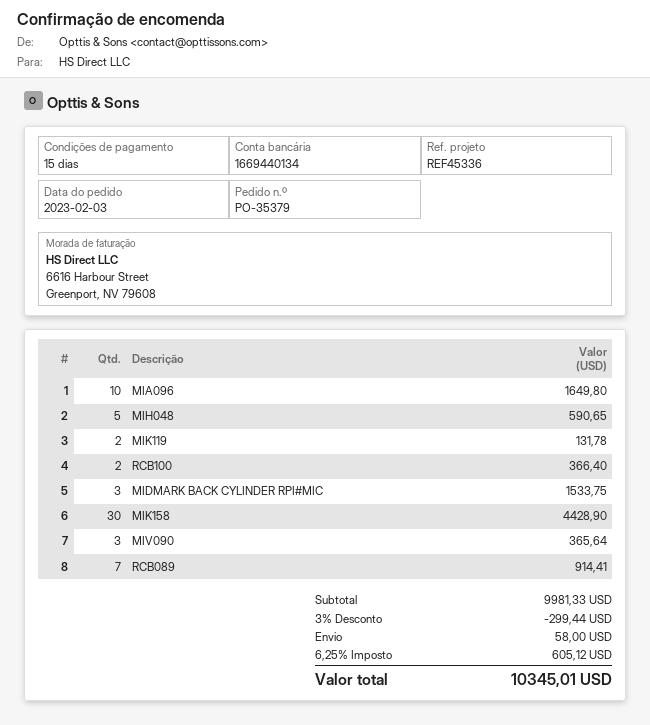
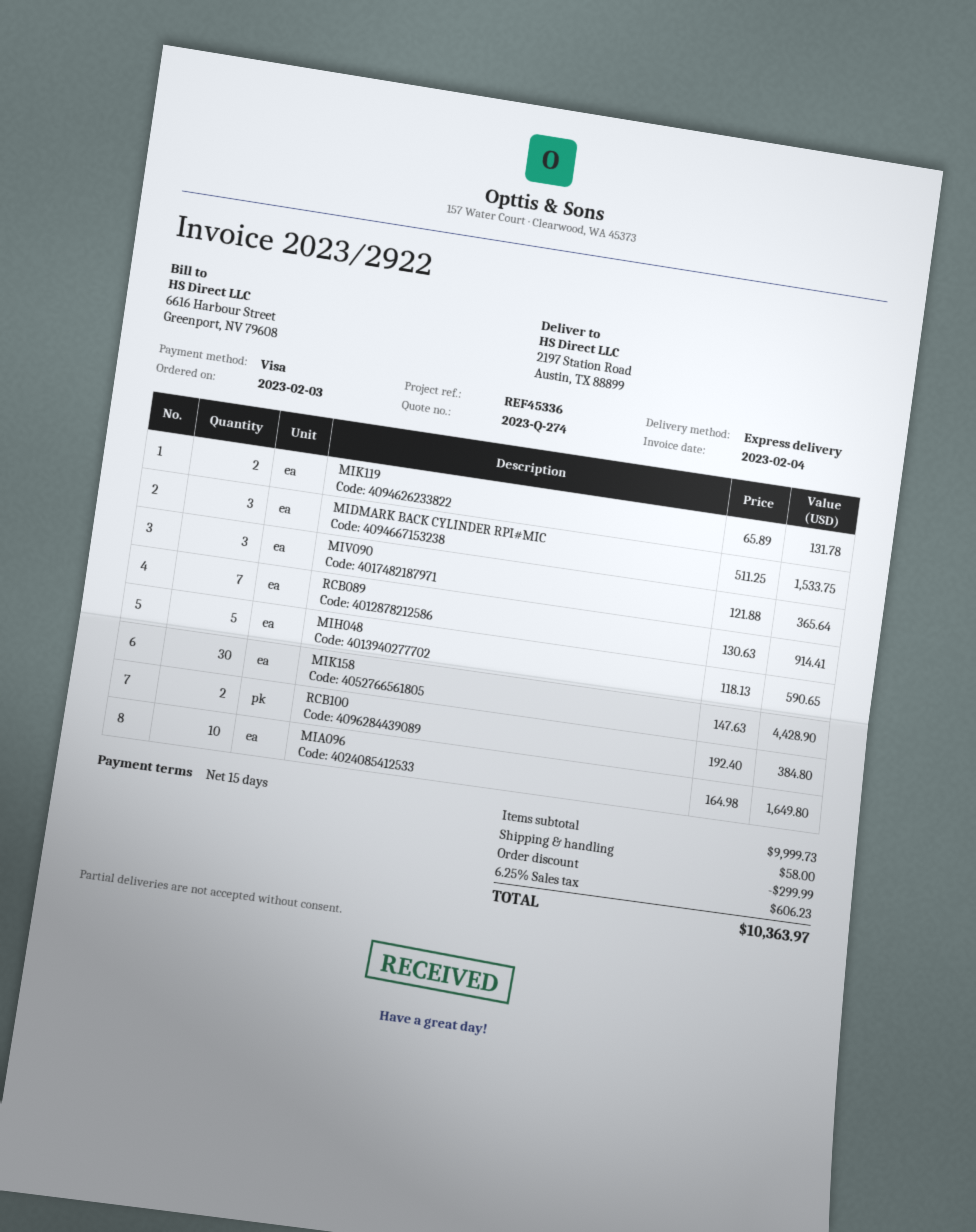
RCB100: 2 for 366.40 -> 2 for 384.80
subtotal: 9981.33 -> 9999.73
discount: 299.44 -> 299.99
tax: 6.25% = 605.12 -> 6.25% = 606.23
total: 10345.01 -> 10363.97

